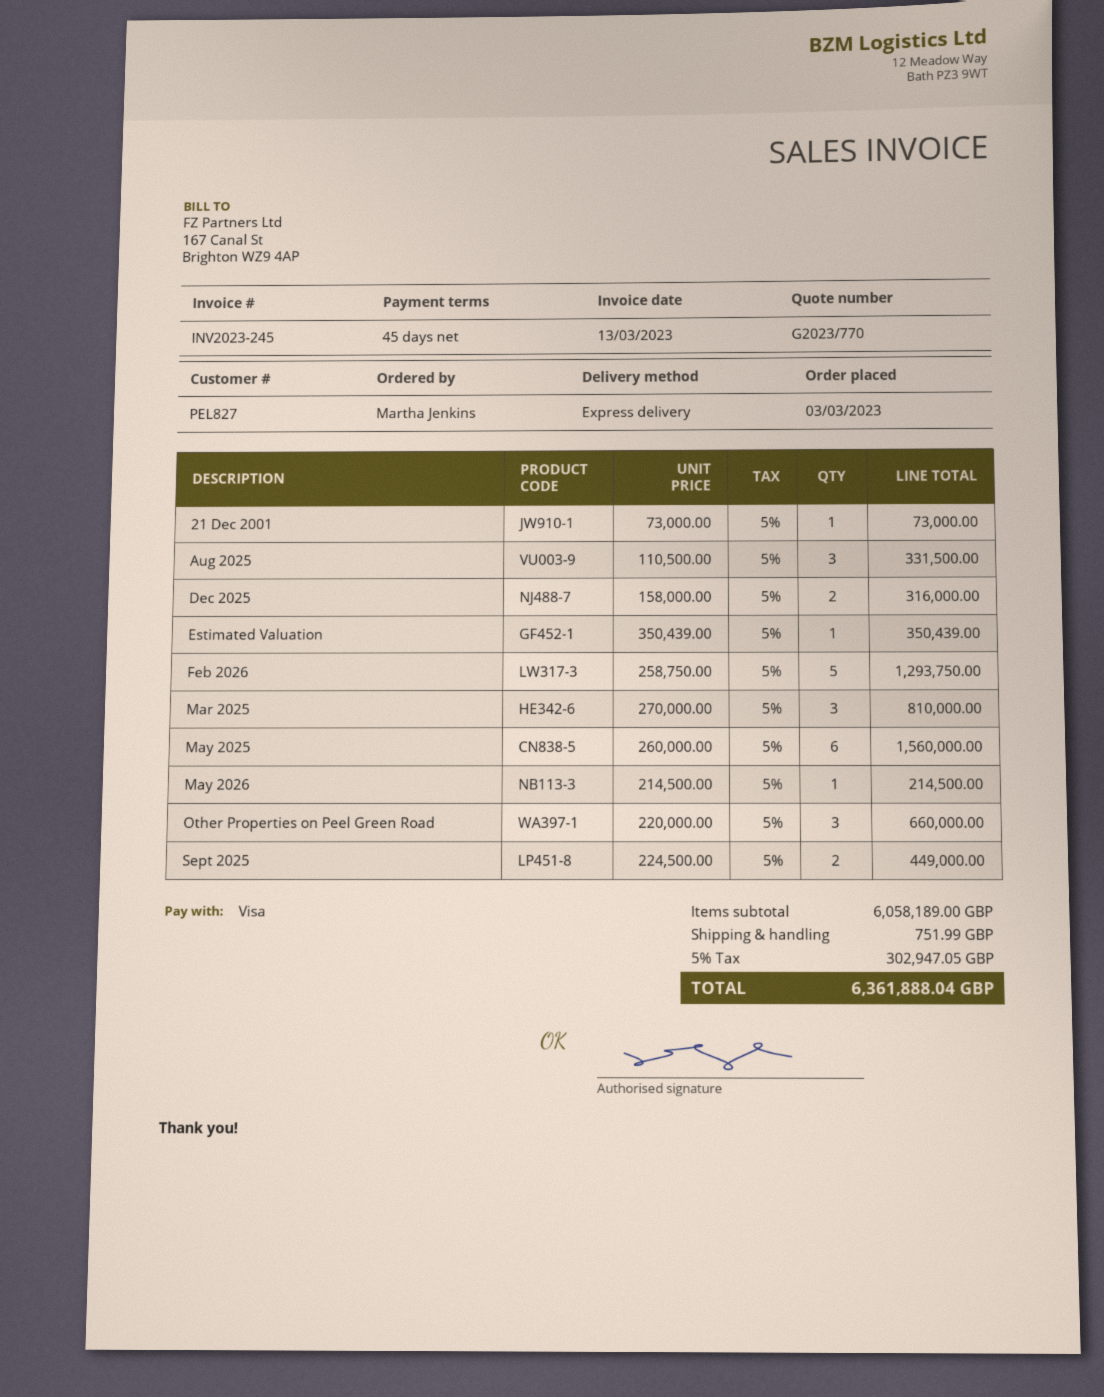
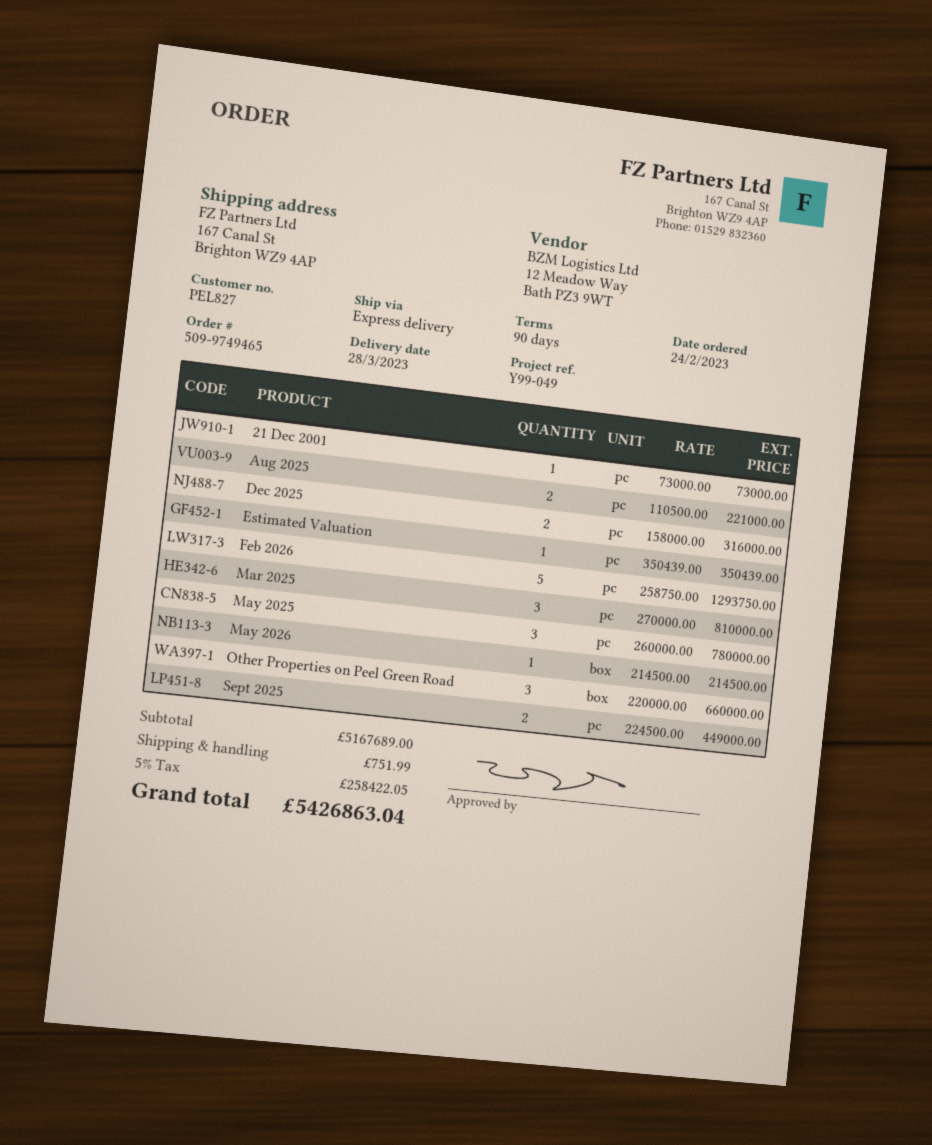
order date: 2023-03-03 -> 2023-02-24
payment terms: 45 days -> 90 days
Aug 2025: 3 x 110500.00 = 331500.00 -> 2 x 110500.00 = 221000.00
May 2025: 6 x 260000.00 = 1560000.00 -> 3 x 260000.00 = 780000.00
subtotal: 6058189.00 -> 5167689.00
tax: 5% = 302947.05 -> 5% = 258422.05
total: 6361888.04 -> 5426863.04

